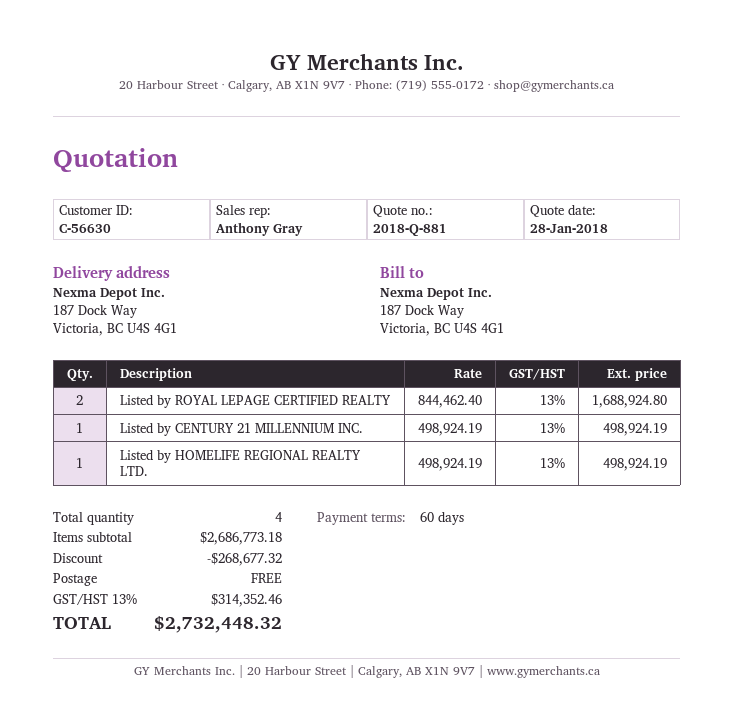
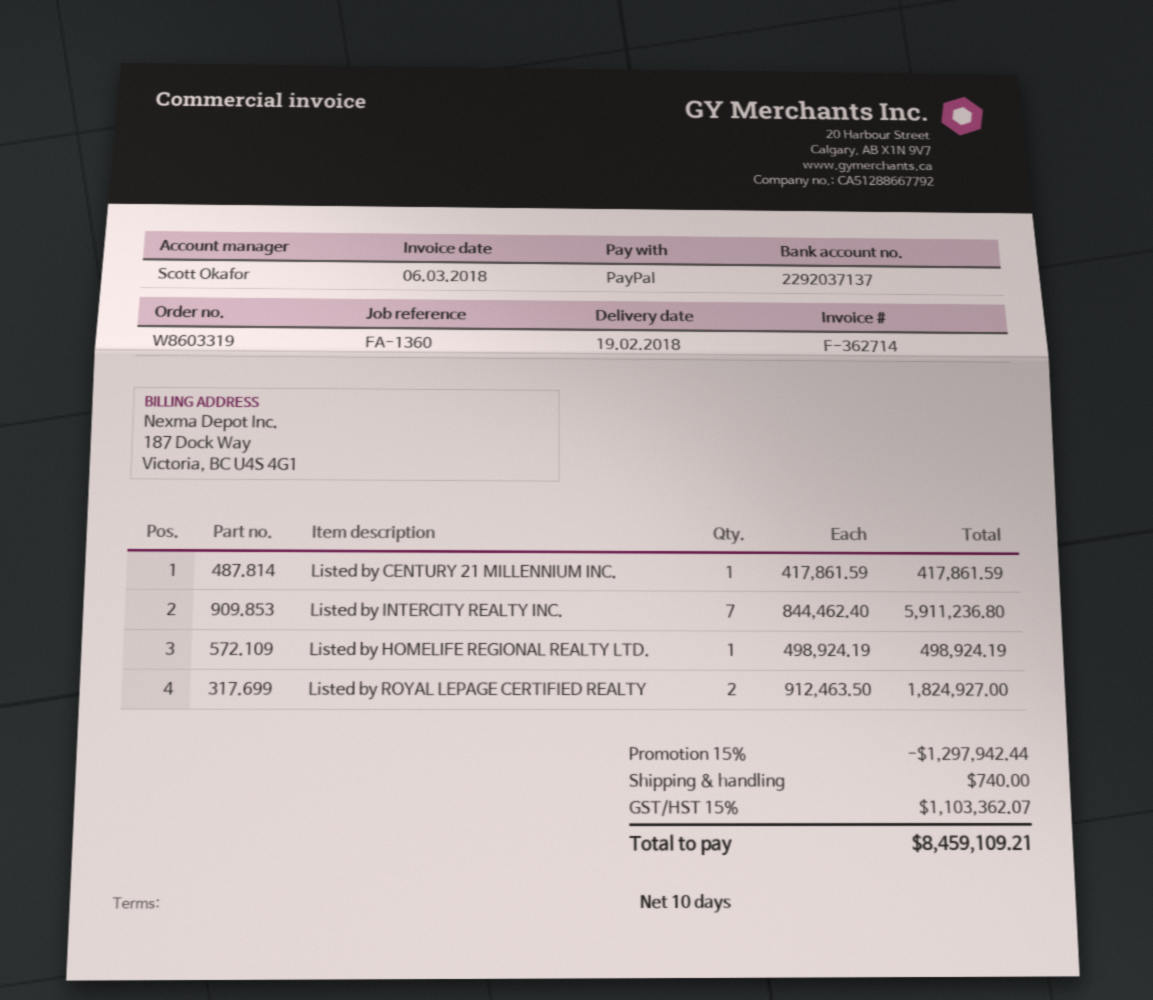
payment terms: 60 days -> 10 days
sales rep: Anthony Gray -> Scott Okafor
Listed by ROYAL LEPAGE CERTIFIED REALTY: 2 x 844462.40 = 1688924.80 -> 2 x 912463.50 = 1824927.00
Listed by CENTURY 21 MILLENNIUM INC.: 1 x 498924.19 = 498924.19 -> 1 x 417861.59 = 417861.59
Listed by INTERCITY REALTY INC.: none -> 7 x 844462.40 = 5911236.80
discount: 268677.32 -> 1297942.44
shipping: 0.00 -> 740.00
tax: 13% = 314352.46 -> 15% = 1103362.07
total: 2732448.32 -> 8459109.21

